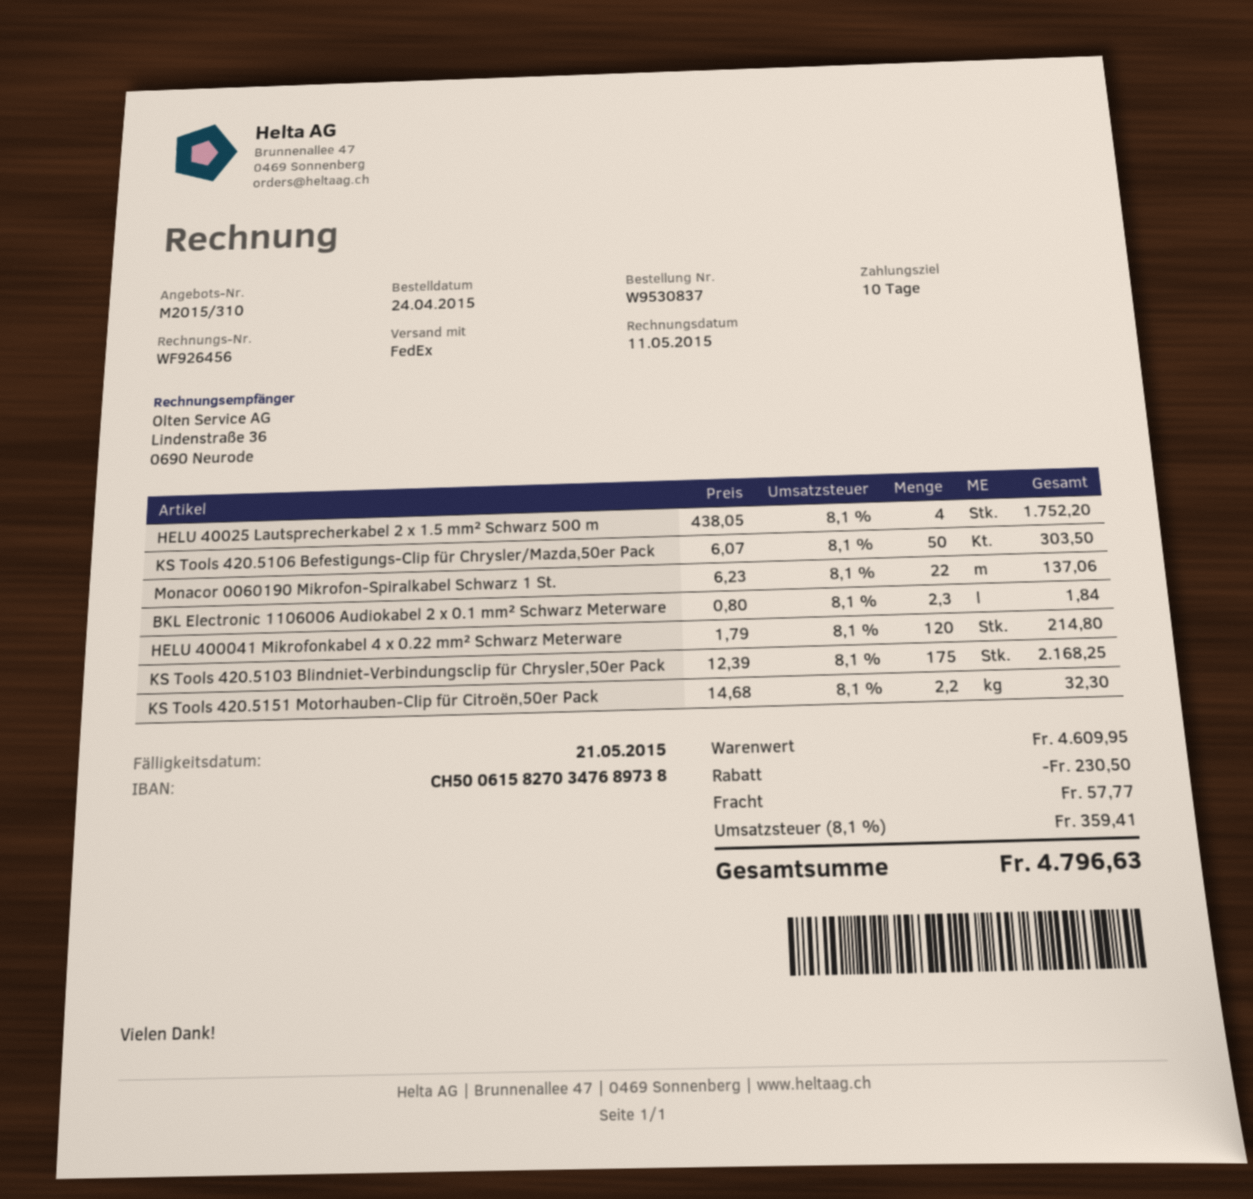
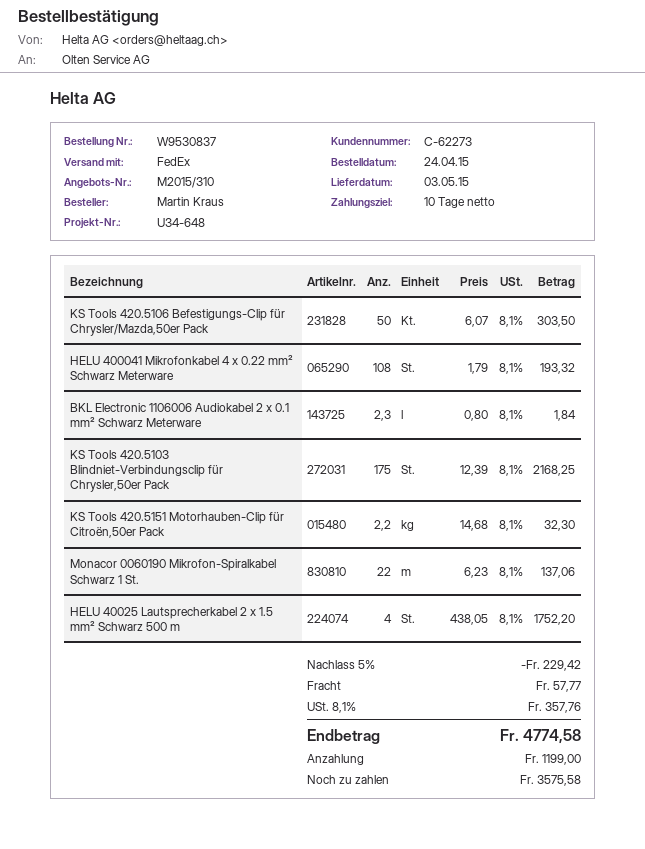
HELU 400041 Mikrofonkabel 4 x 0.22 mm² Schwarz Meterware: 120 x 1.79 = 214.80 -> 108 x 1.79 = 193.32
discount: 230.50 -> 229.42
tax: 8.1% = 359.41 -> 8.1% = 357.76
total: 4796.63 -> 4774.58

